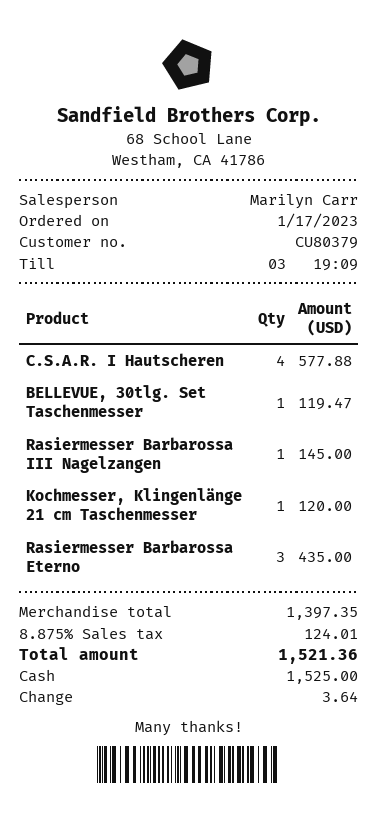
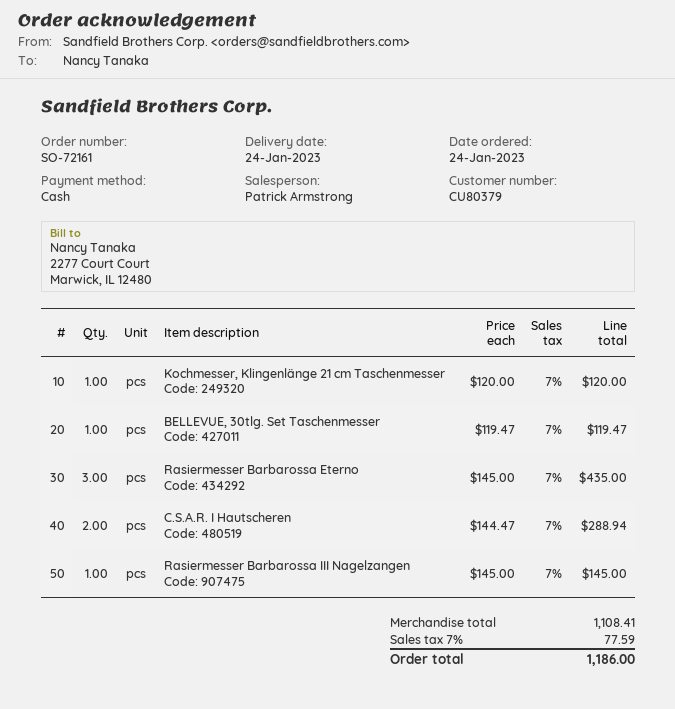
order date: 2023-01-17 -> 2023-01-24
sales rep: Marilyn Carr -> Patrick Armstrong
C.S.A.R. I Hautscheren: 4 for 577.88 -> 2 for 288.94
subtotal: 1397.35 -> 1108.41
tax: 8.875% = 124.01 -> 7% = 77.59
total: 1521.36 -> 1186.00

